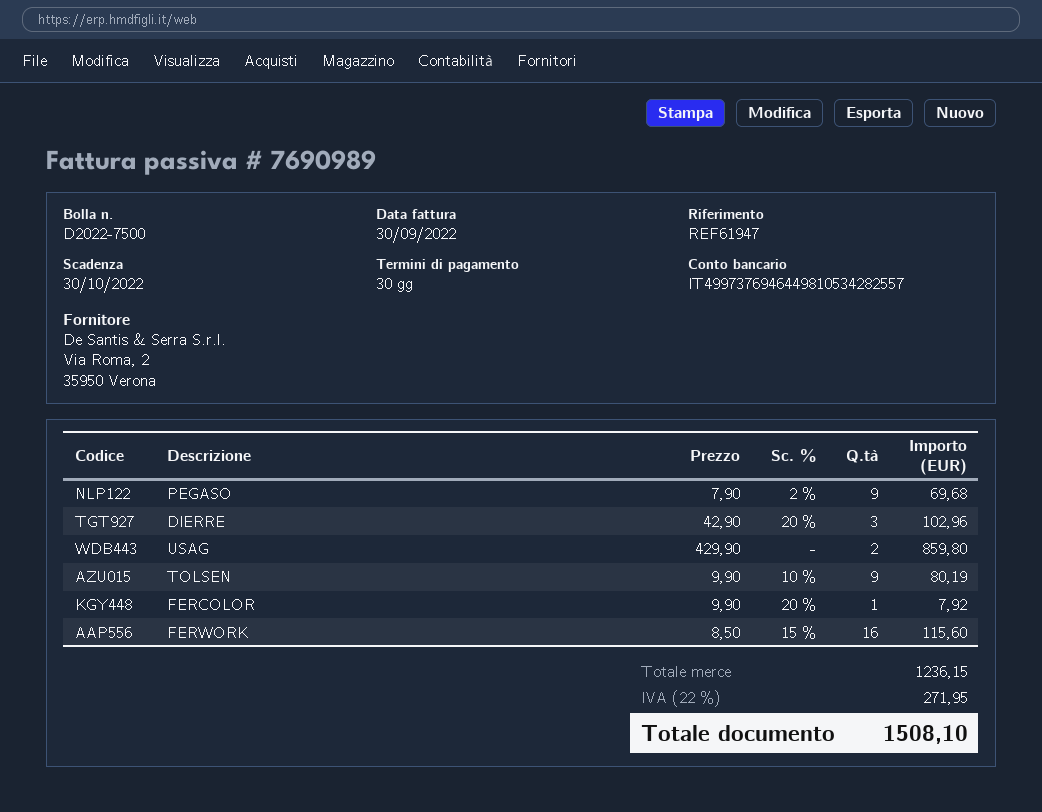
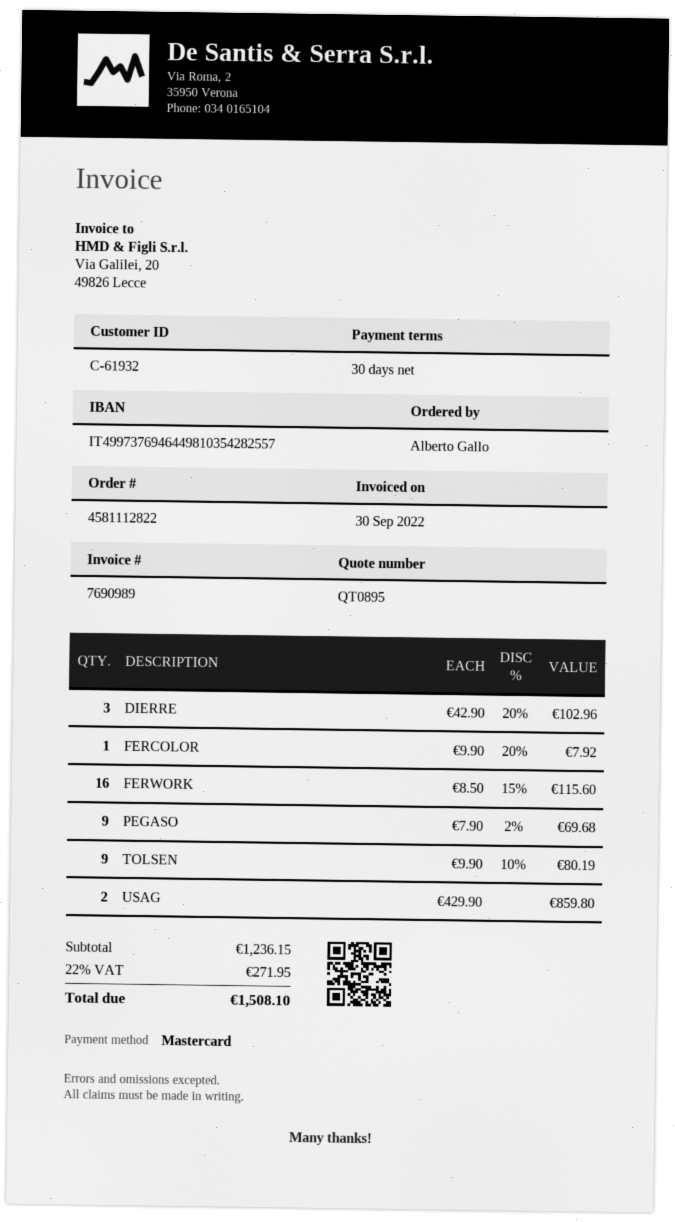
bank account: IT4997376946449810534282557 -> IT4997376946449810354282557

